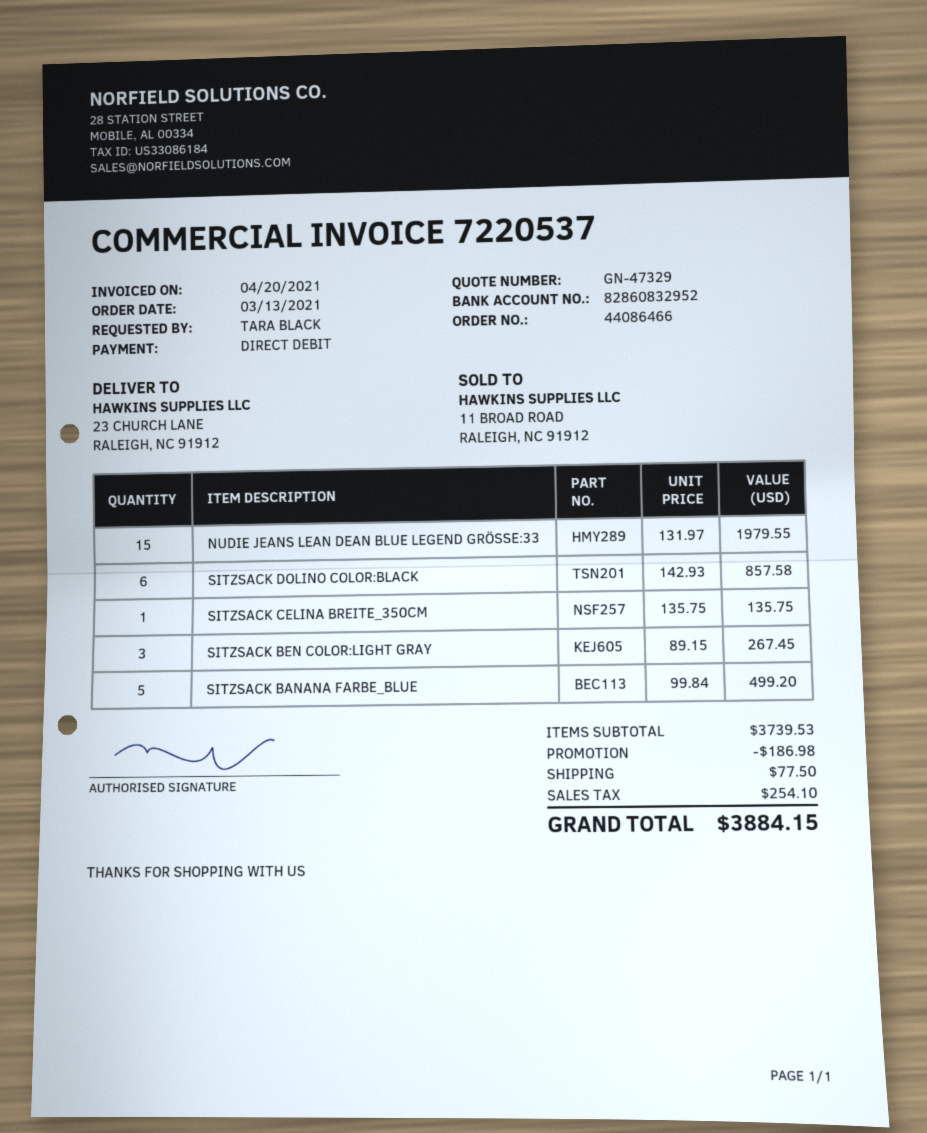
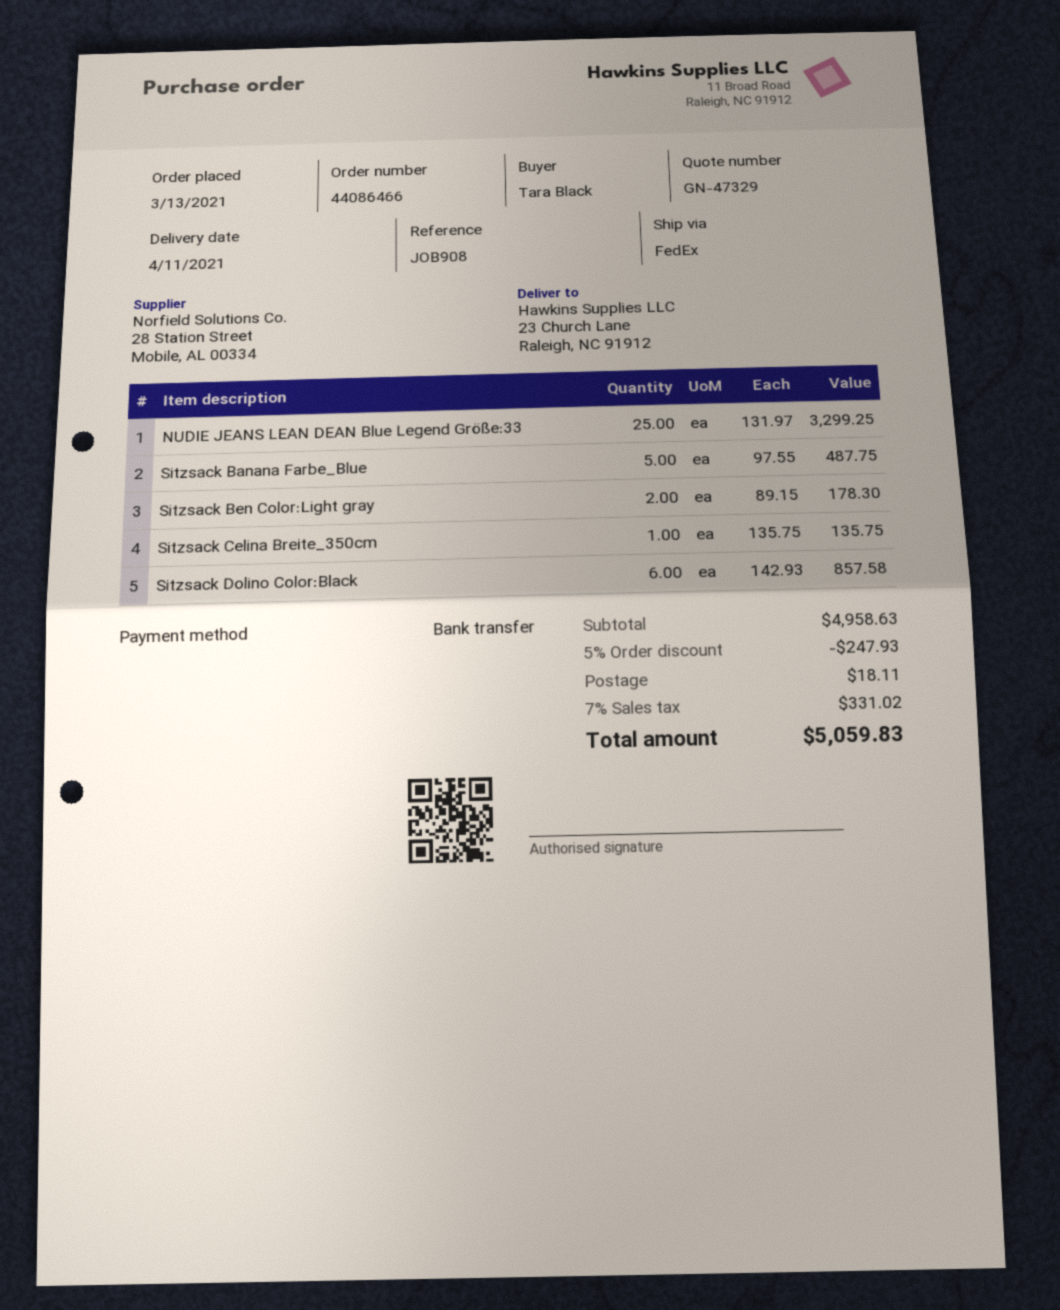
payment method: direct debit -> bank transfer
NUDIE JEANS LEAN DEAN BLUE LEGEND GRÖSSE:33: 15 x 131.97 = 1979.55 -> 25 x 131.97 = 3299.25
SITZSACK BEN COLOR:LIGHT GRAY: 3 x 89.15 = 267.45 -> 2 x 89.15 = 178.30
SITZSACK BANANA FARBE_BLUE: 5 x 99.84 = 499.20 -> 5 x 97.55 = 487.75
subtotal: 3739.53 -> 4958.63
discount: 186.98 -> 247.93
shipping: 77.50 -> 18.11
tax: 254.10 -> 331.02
total: 3884.15 -> 5059.83

